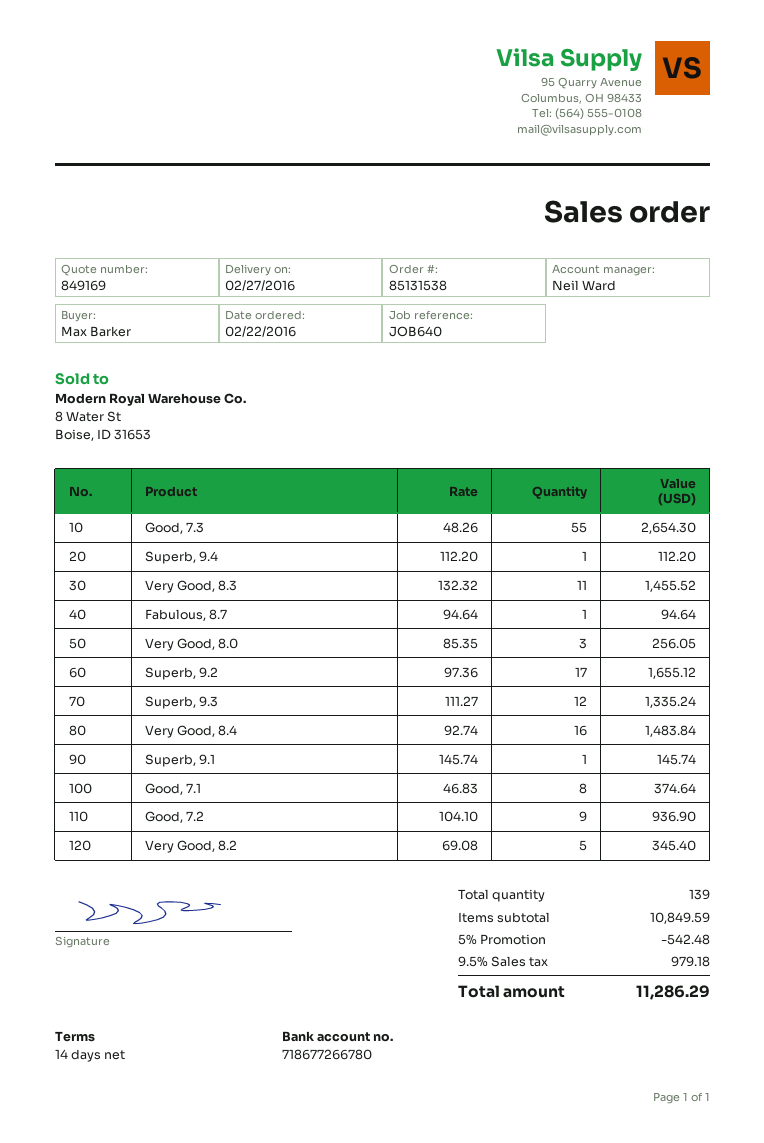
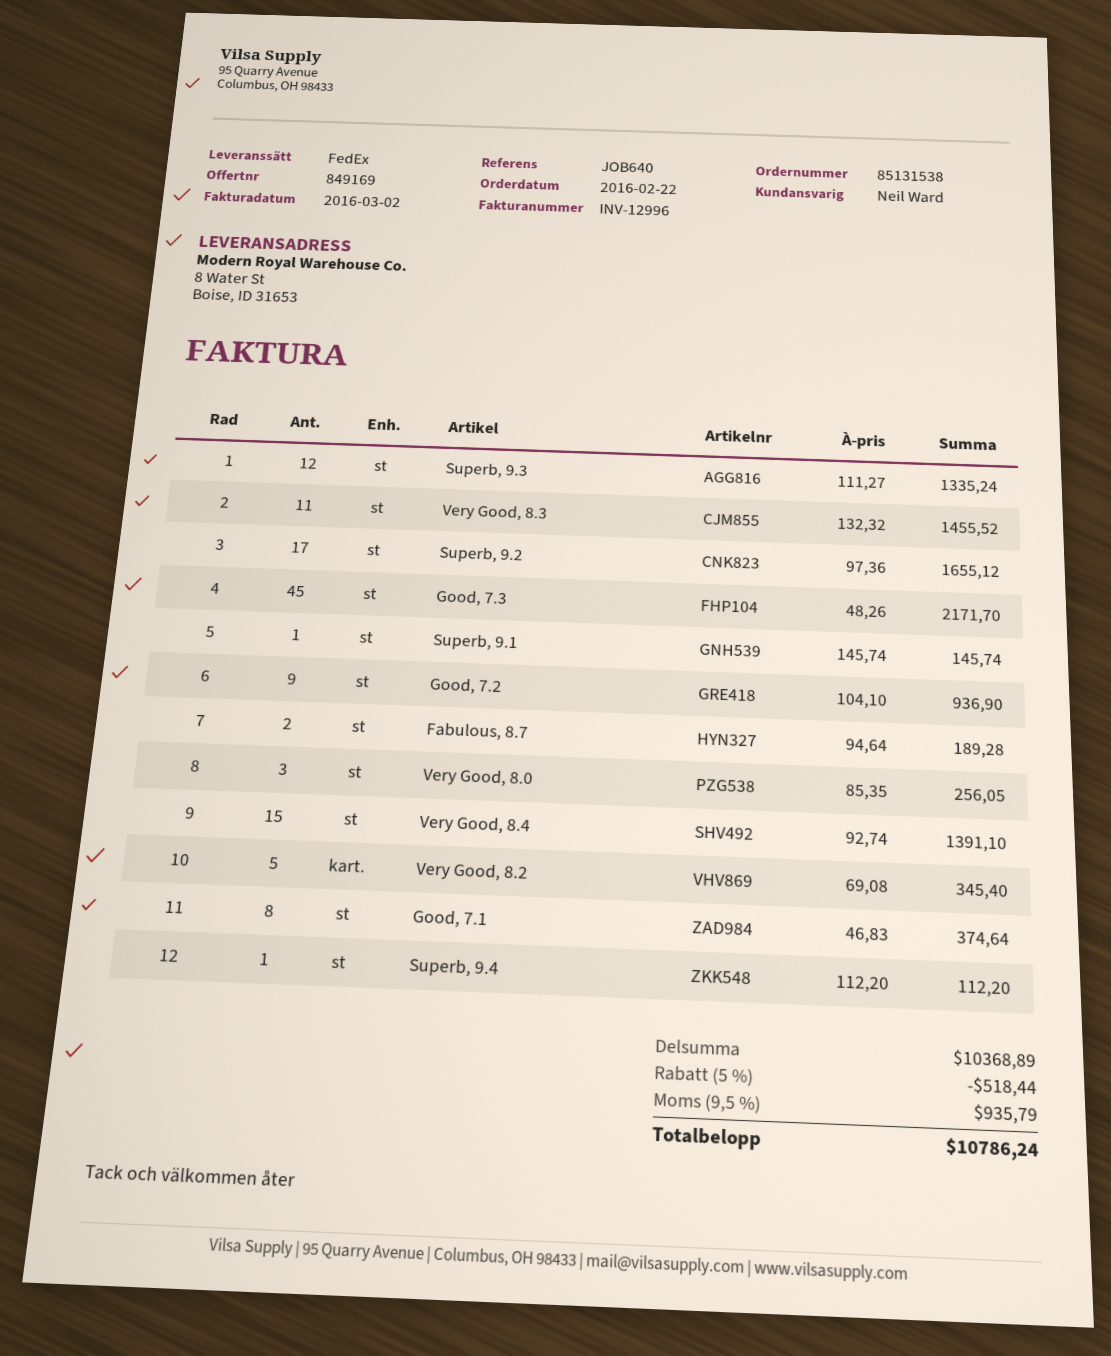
Good, 7.3: 55 x 48.26 = 2654.30 -> 45 x 48.26 = 2171.70
Fabulous, 8.7: 1 x 94.64 = 94.64 -> 2 x 94.64 = 189.28
Very Good, 8.4: 16 x 92.74 = 1483.84 -> 15 x 92.74 = 1391.10
subtotal: 10849.59 -> 10368.89
discount: 5% = 542.48 -> 5% = 518.44
tax: 9.5% = 979.18 -> 9.5% = 935.79
total: 11286.29 -> 10786.24

